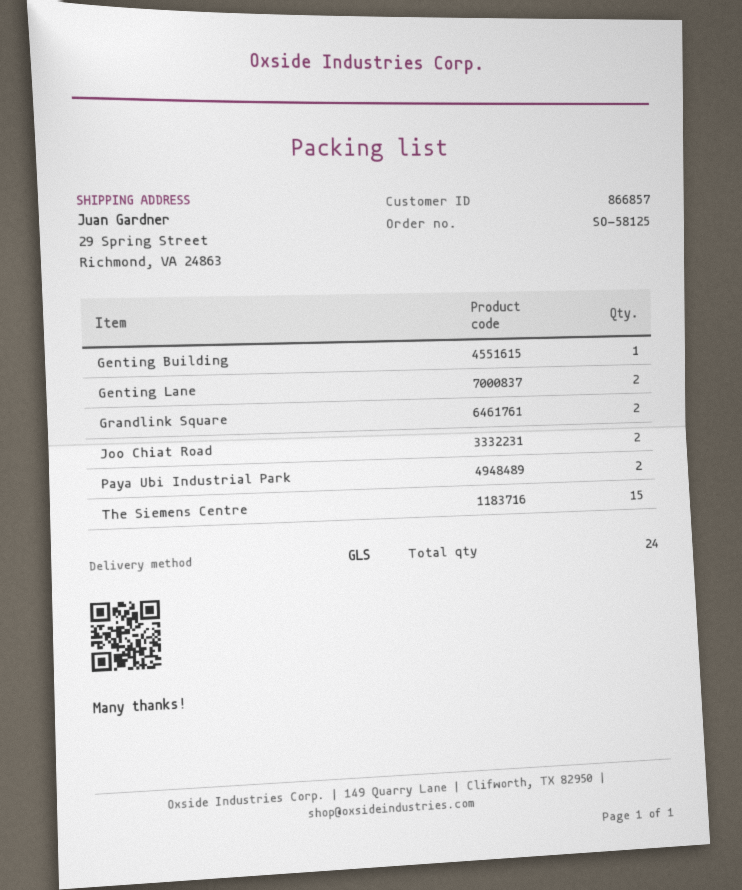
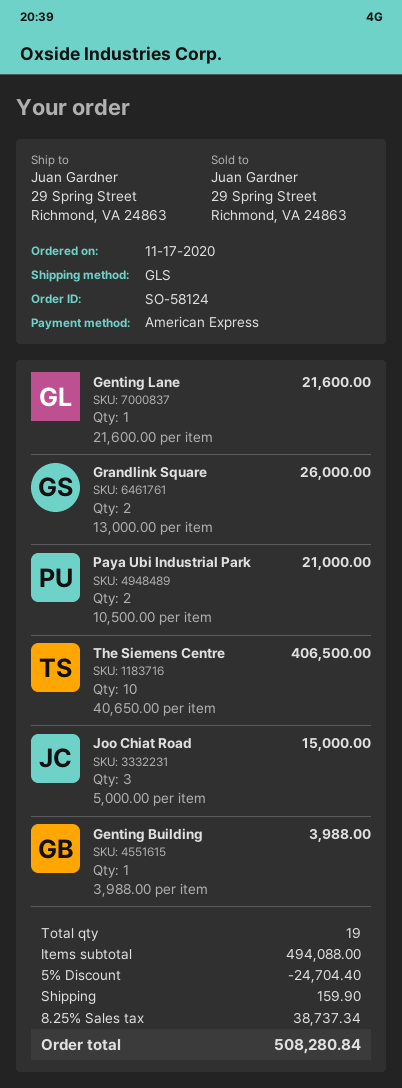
order number: SO-58125 -> SO-58124
Genting Lane: 2 -> 1
Joo Chiat Road: 2 -> 3
The Siemens Centre: 15 -> 10
total quantity: 24 -> 19

